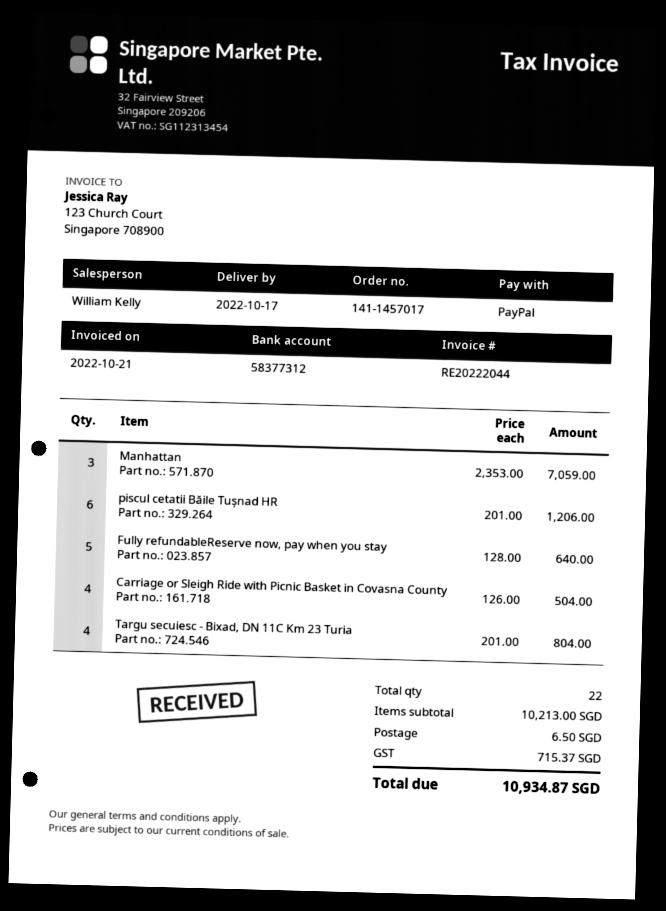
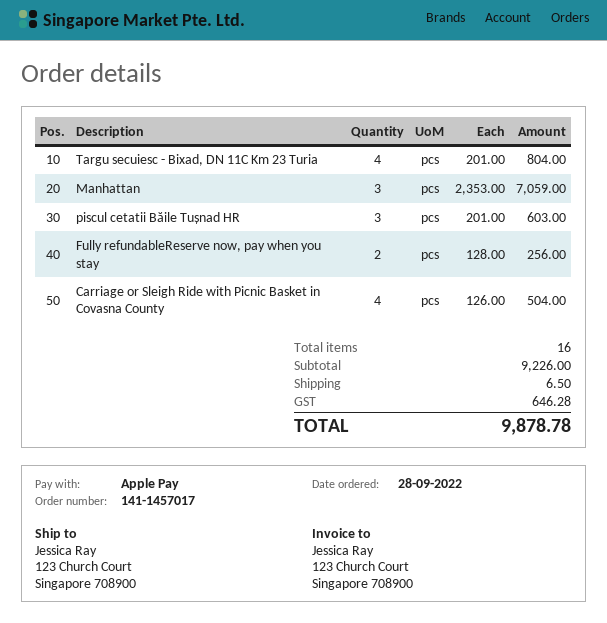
payment method: PayPal -> Apple Pay
piscul cetatii Băile Tușnad HR: 6 x 201.00 = 1206.00 -> 3 x 201.00 = 603.00
Fully refundableReserve now, pay when you stay: 5 x 128.00 = 640.00 -> 2 x 128.00 = 256.00
total quantity: 22 -> 16
subtotal: 10213.00 -> 9226.00
tax: 715.37 -> 646.28
total: 10934.87 -> 9878.78

